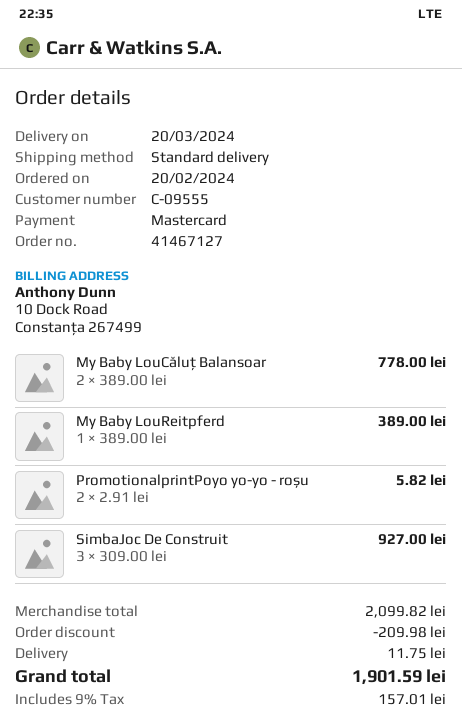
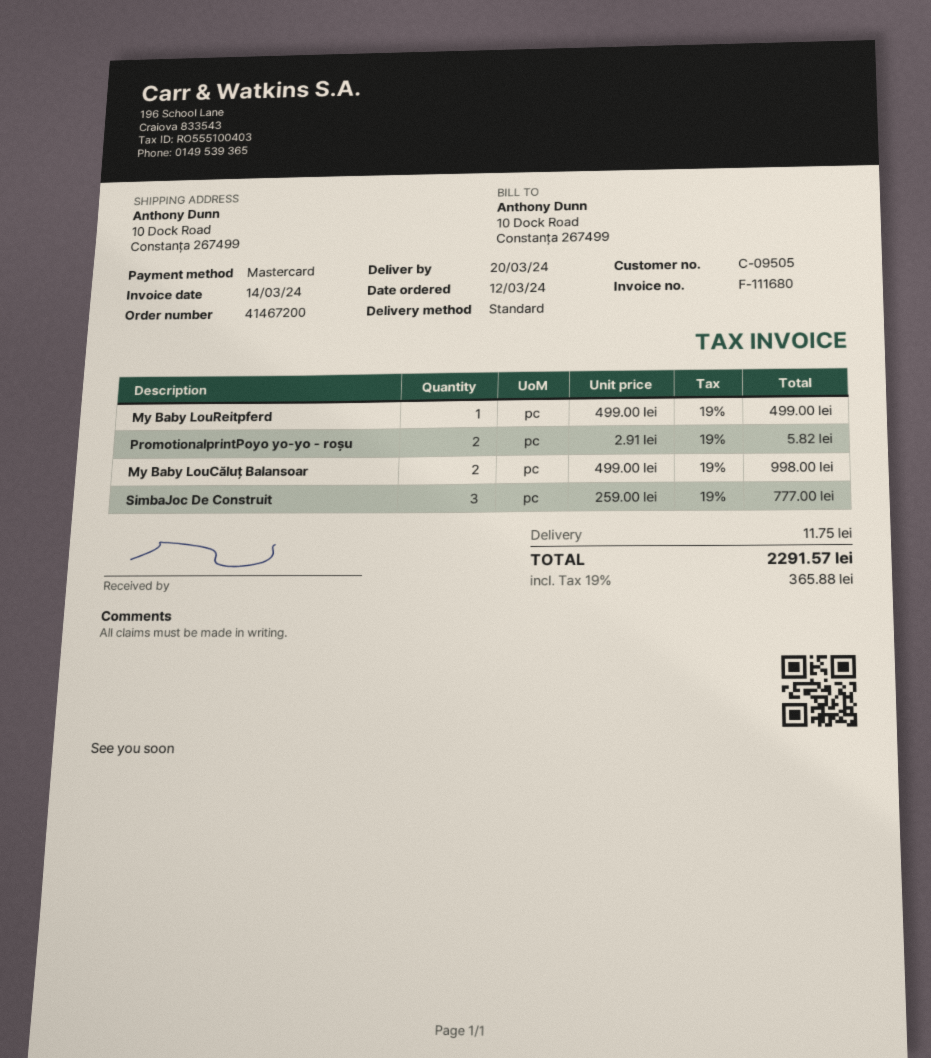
order number: 41467127 -> 41467200
order date: 2024-02-20 -> 2024-03-12
customer number: C-09555 -> C-09505
My Baby LouCăluț Balansoar: 2 x 389.00 = 778.00 -> 2 x 499.00 = 998.00
My Baby LouReitpferd: 1 x 389.00 = 389.00 -> 1 x 499.00 = 499.00
SimbaJoc De Construit: 3 x 309.00 = 927.00 -> 3 x 259.00 = 777.00
discount: 209.98 -> none
tax: 9% = 157.01 -> 19% = 365.88
total: 1901.59 -> 2291.57

